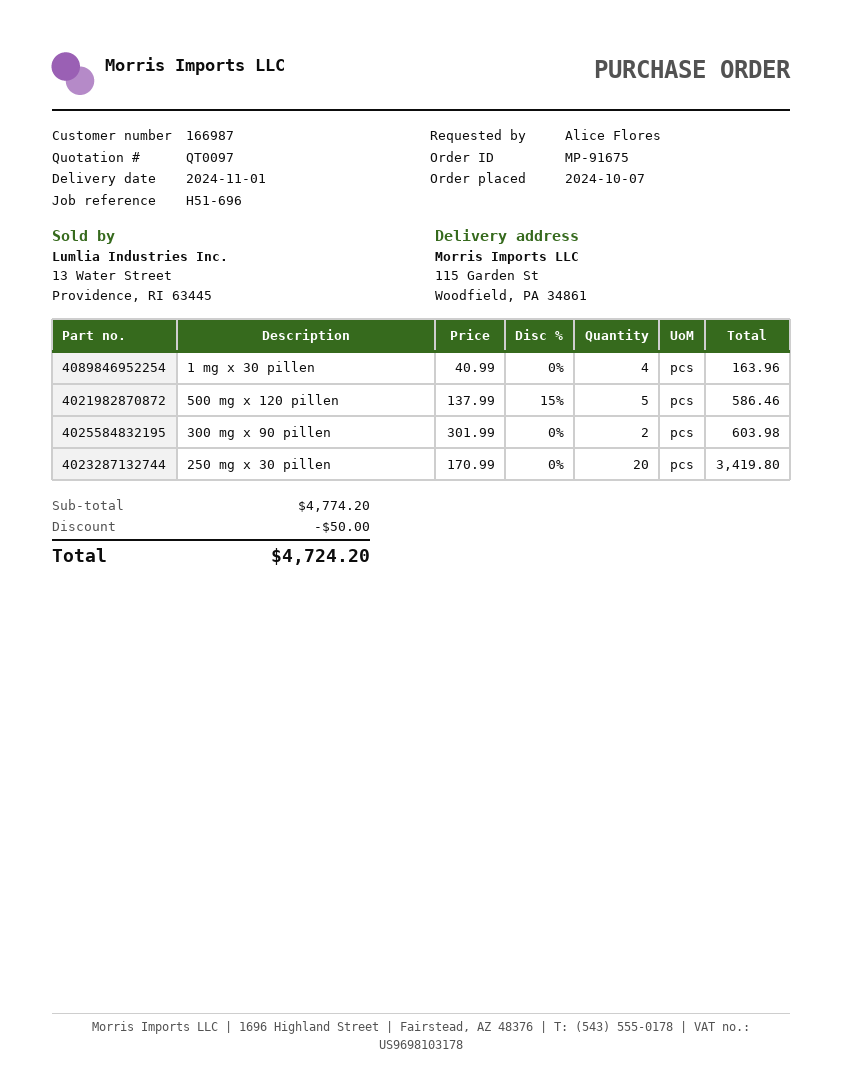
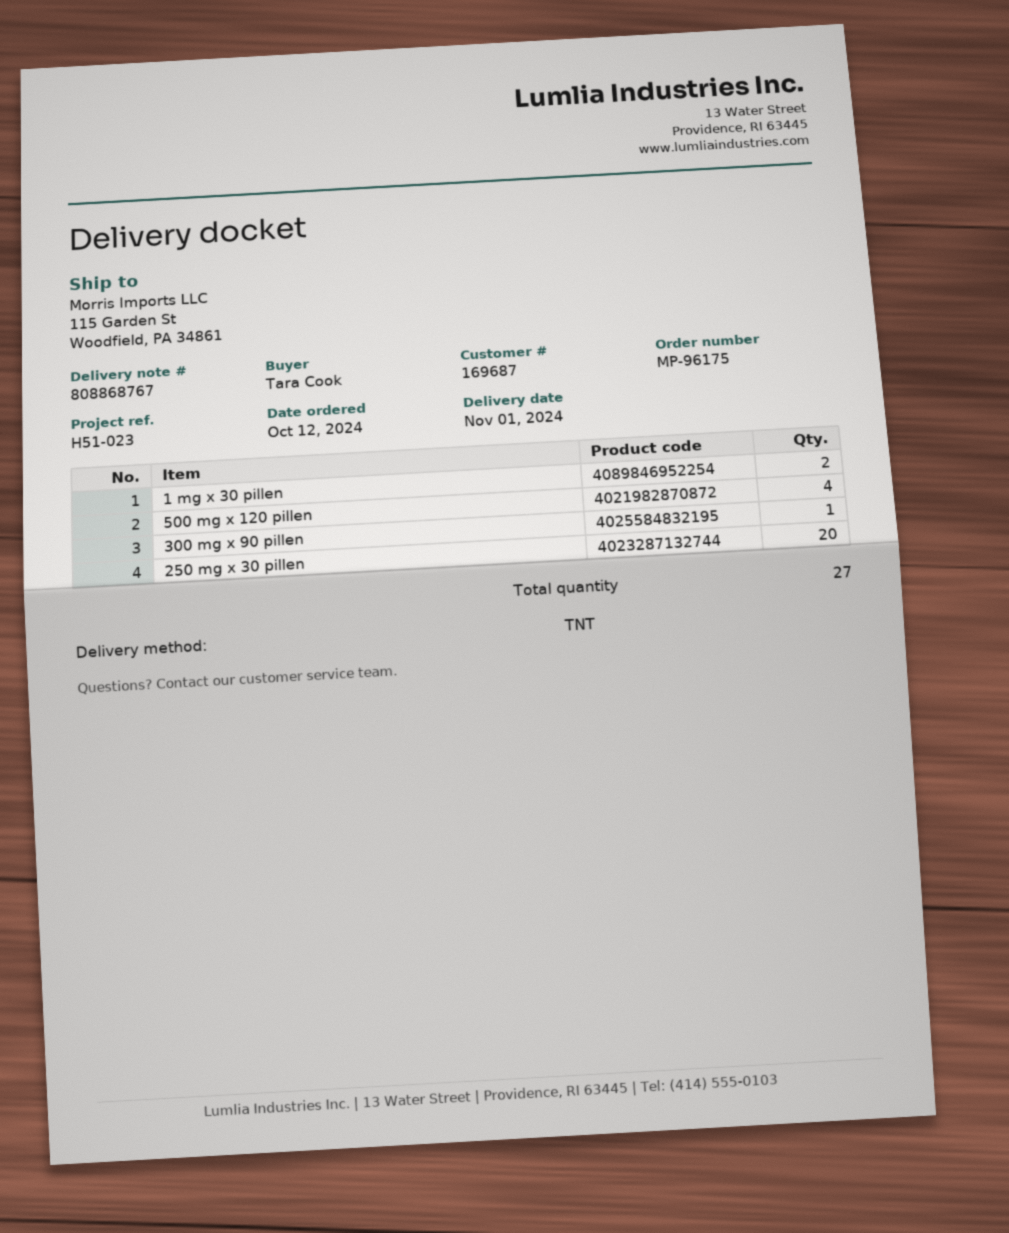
order number: MP-91675 -> MP-96175
order date: 2024-10-07 -> 2024-10-12
customer number: 166987 -> 169687
reference: H51-696 -> H51-023
ordered by: Alice Flores -> Tara Cook
1 mg x 30 pillen: 4 -> 2
500 mg x 120 pillen: 5 -> 4
300 mg x 90 pillen: 2 -> 1

